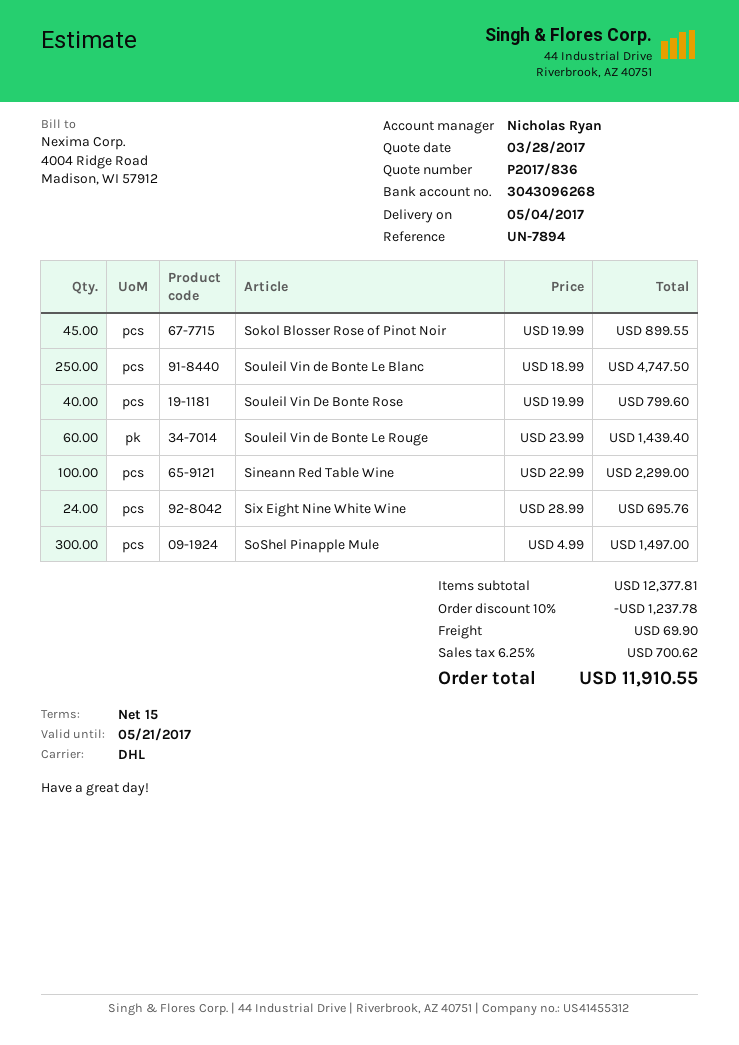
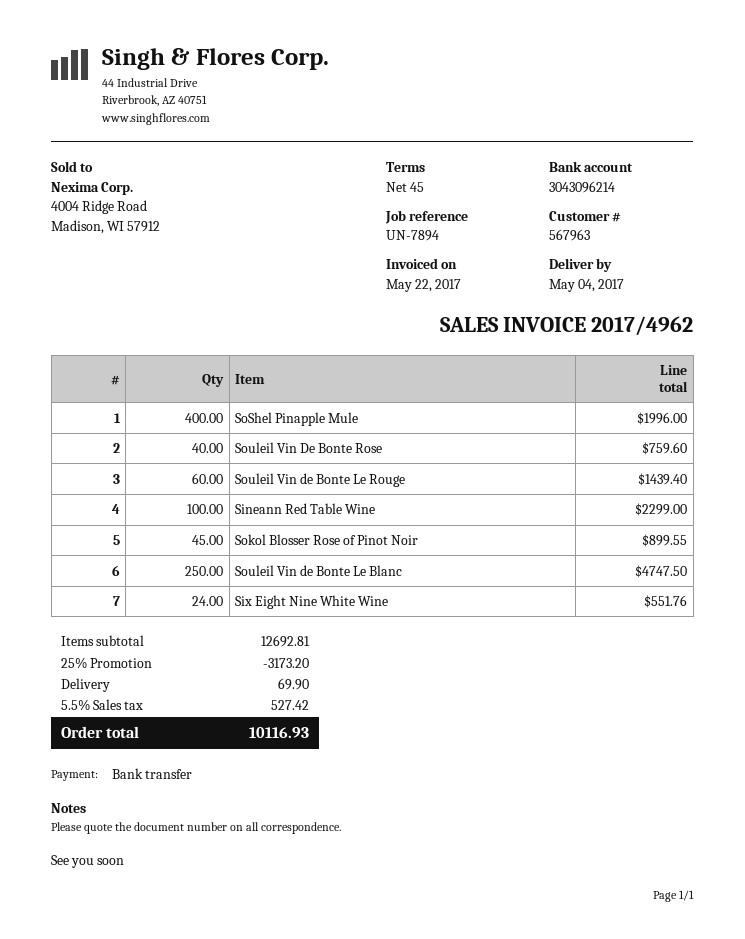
payment terms: 15 days -> 45 days
bank account: 3043096268 -> 3043096214
Souleil Vin De Bonte Rose: 40 for 799.60 -> 40 for 759.60
Six Eight Nine White Wine: 24 for 695.76 -> 24 for 551.76
SoShel Pinapple Mule: 300 for 1497.00 -> 400 for 1996.00
subtotal: 12377.81 -> 12692.81
discount: 10% = 1237.78 -> 25% = 3173.20
tax: 6.25% = 700.62 -> 5.5% = 527.42
total: 11910.55 -> 10116.93

